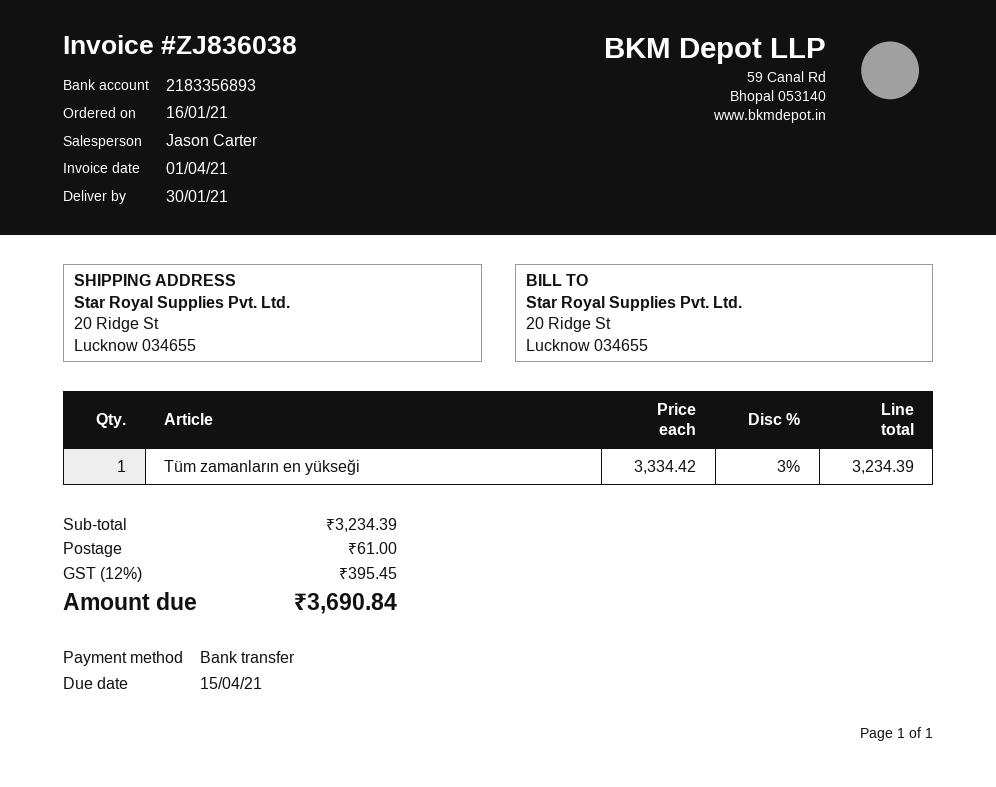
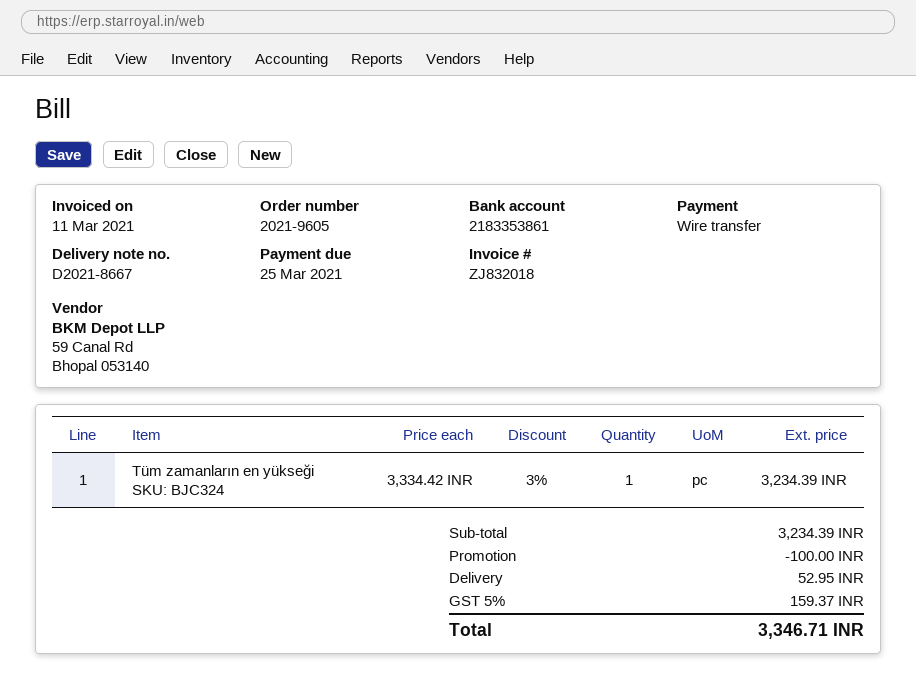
invoice number: ZJ836038 -> ZJ832018
invoice date: 2021-04-01 -> 2021-03-11
due date: 2021-04-15 -> 2021-03-25
bank account: 2183356893 -> 2183353861
discount: none -> 100.00
shipping: 61.00 -> 52.95
tax: 12% = 395.45 -> 5% = 159.37
total: 3690.84 -> 3346.71

